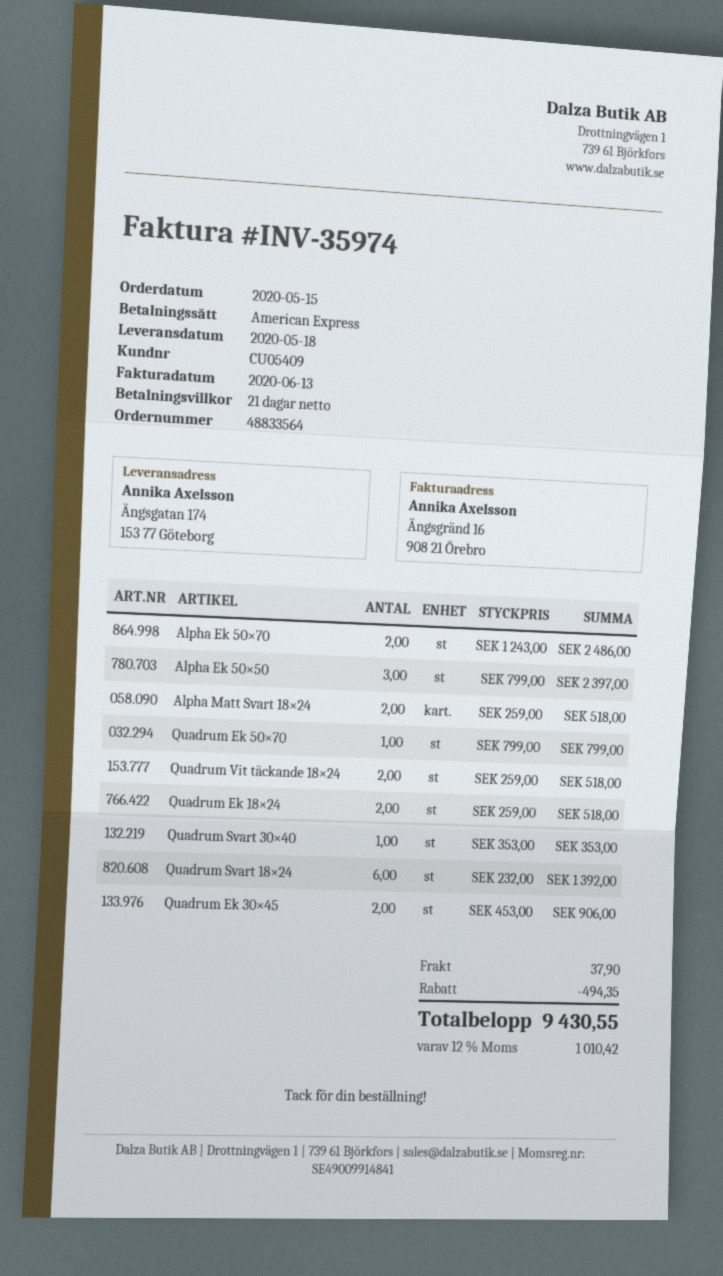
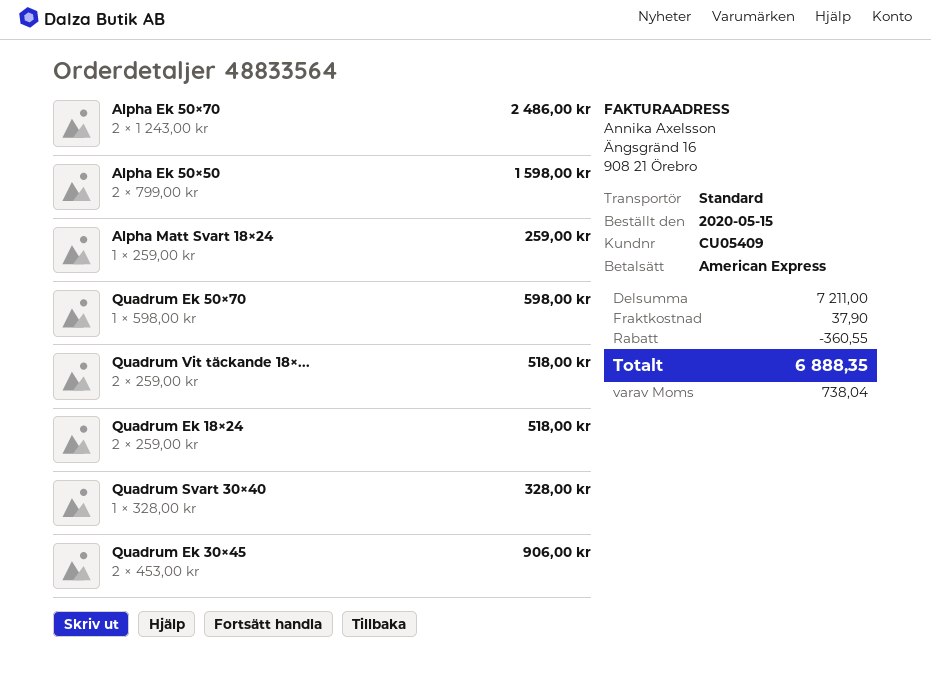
Alpha Ek 50×50: 3 x 799.00 = 2397.00 -> 2 x 799.00 = 1598.00
Alpha Matt Svart 18×24: 2 x 259.00 = 518.00 -> 1 x 259.00 = 259.00
Quadrum Ek 50×70: 1 x 799.00 = 799.00 -> 1 x 598.00 = 598.00
Quadrum Svart 30×40: 1 x 353.00 = 353.00 -> 1 x 328.00 = 328.00
Quadrum Svart 18×24: 6 x 232.00 = 1392.00 -> none
discount: 494.35 -> 360.55
tax: 1010.42 -> 738.04
total: 9430.55 -> 6888.35

